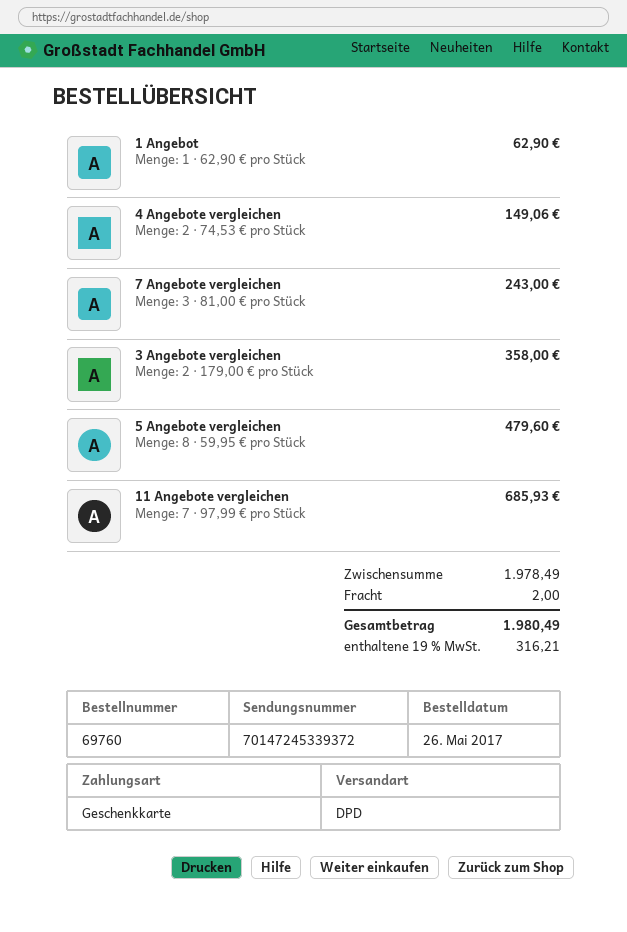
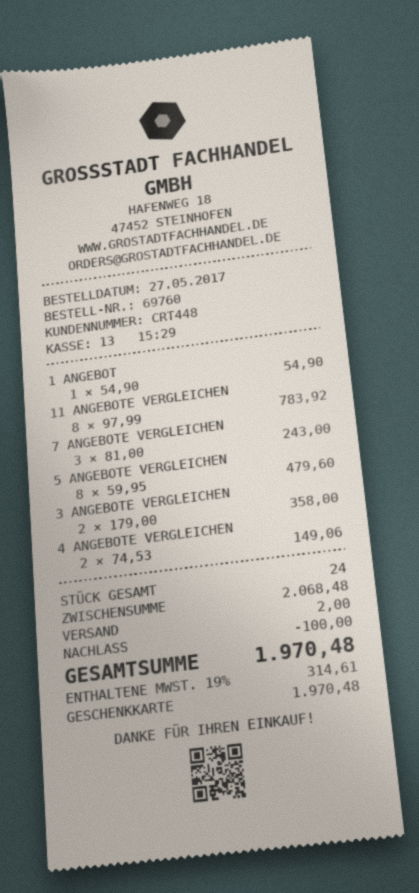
order date: 2017-05-26 -> 2017-05-27
1 Angebot: 1 x 62.90 = 62.90 -> 1 x 54.90 = 54.90
11 Angebote vergleichen: 7 x 97.99 = 685.93 -> 8 x 97.99 = 783.92
subtotal: 1978.49 -> 2068.48
discount: none -> 100.00
tax: 19% = 316.21 -> 19% = 314.61
total: 1980.49 -> 1970.48

